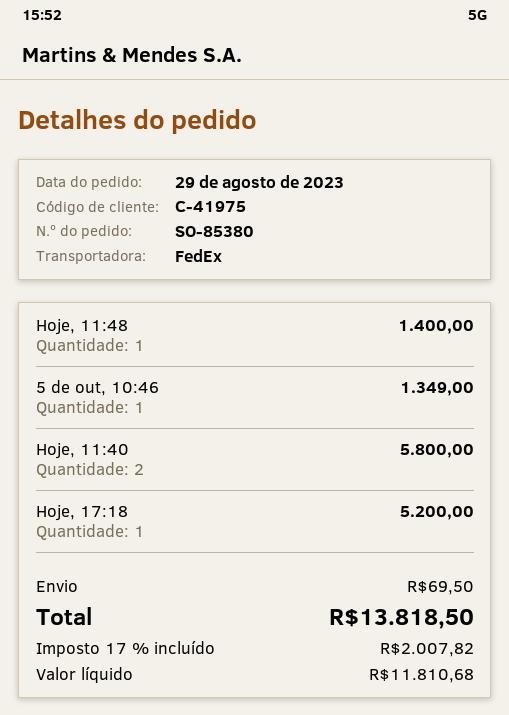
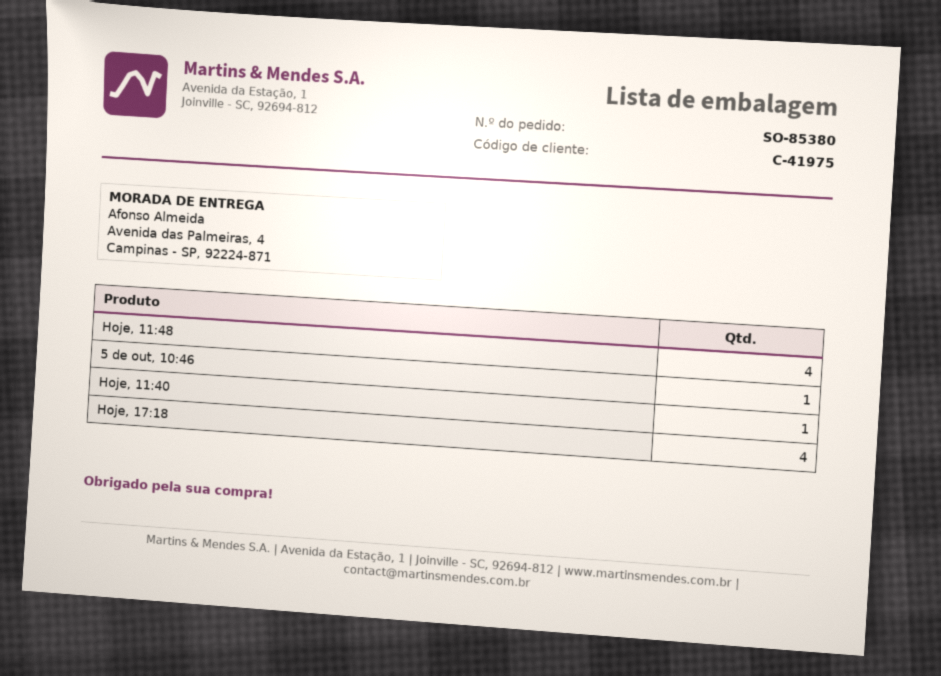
Hoje, 11:48: 1 -> 4
Hoje, 11:40: 2 -> 1
Hoje, 17:18: 1 -> 4

